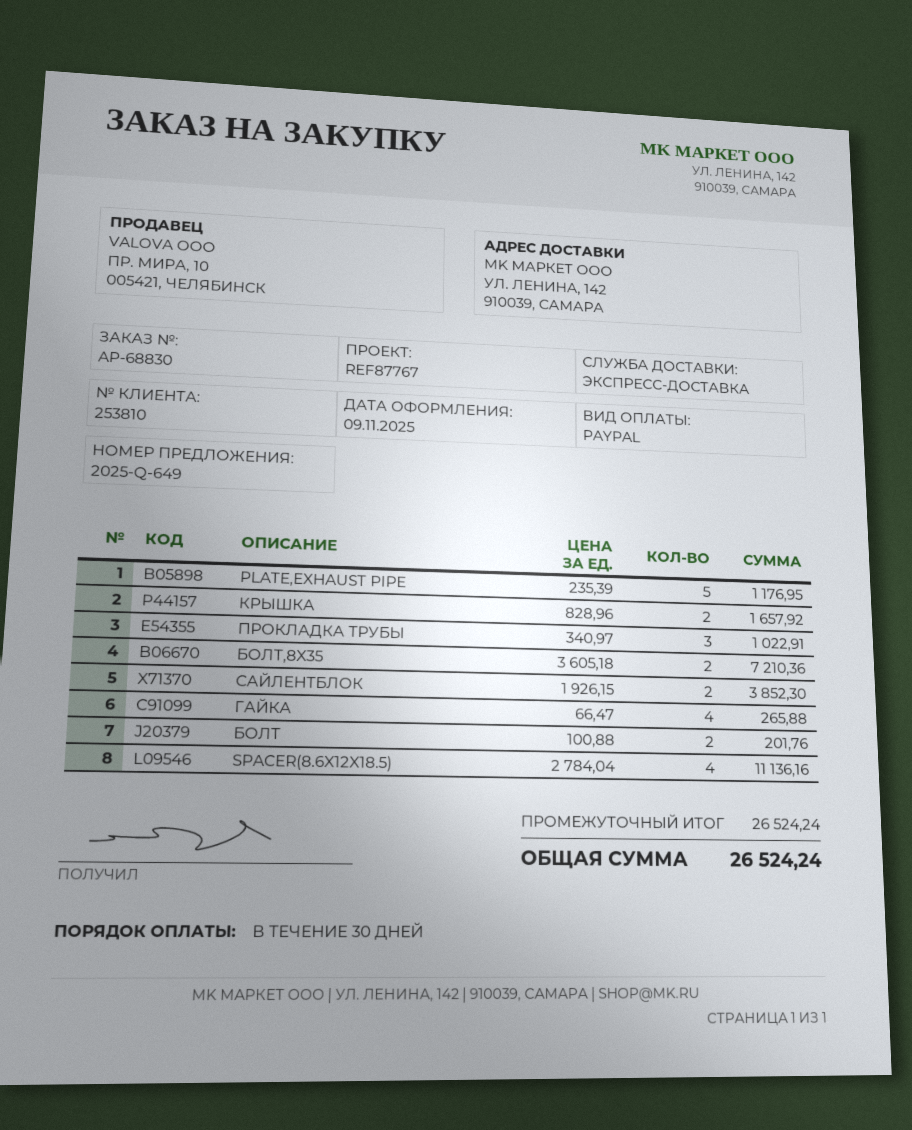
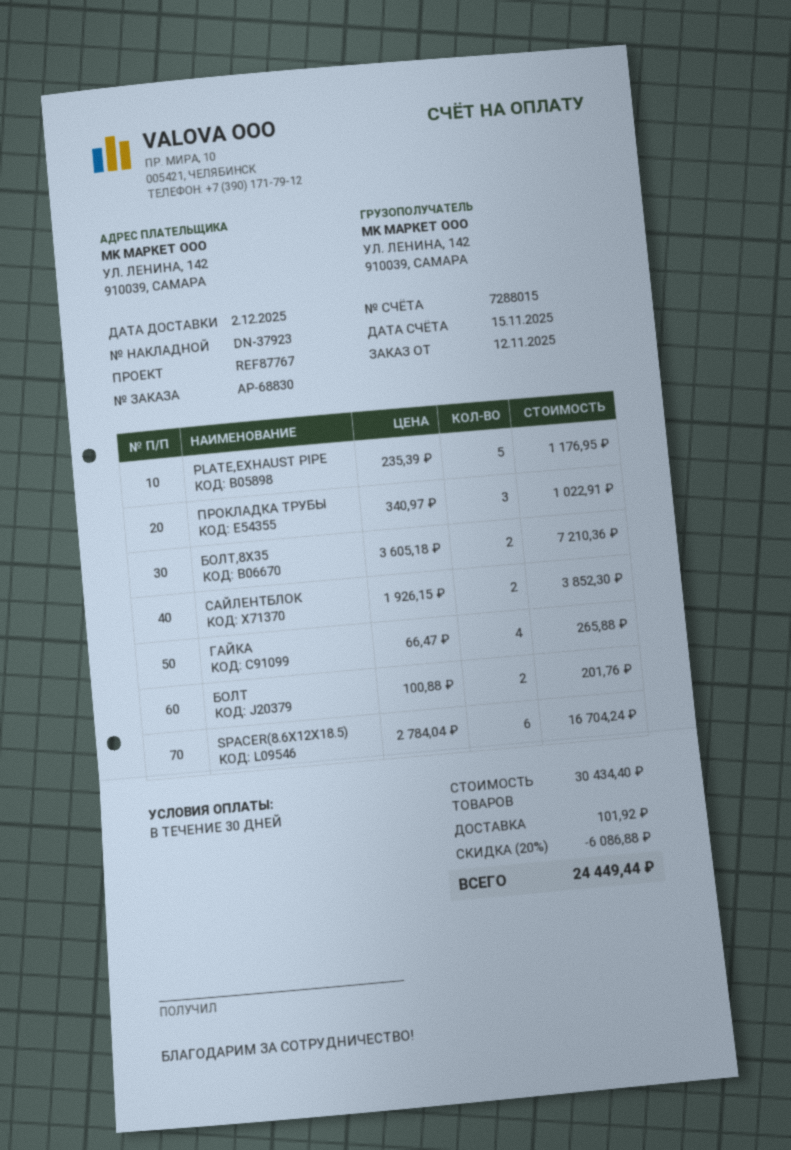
order date: 2025-11-09 -> 2025-11-12
КРЫШКА: 2 x 828.96 = 1657.92 -> none
SPACER(8.6X12X18.5): 4 x 2784.04 = 11136.16 -> 6 x 2784.04 = 16704.24
subtotal: 26524.24 -> 30434.40
discount: none -> 20% = 6086.88
shipping: none -> 101.92
total: 26524.24 -> 24449.44

